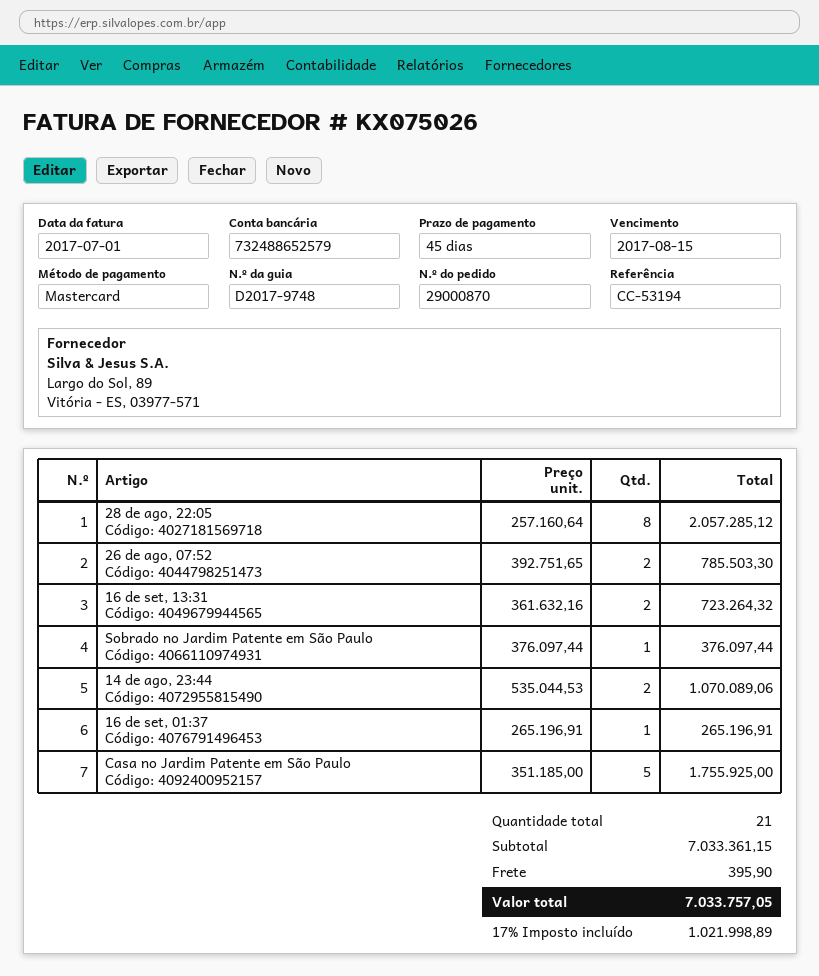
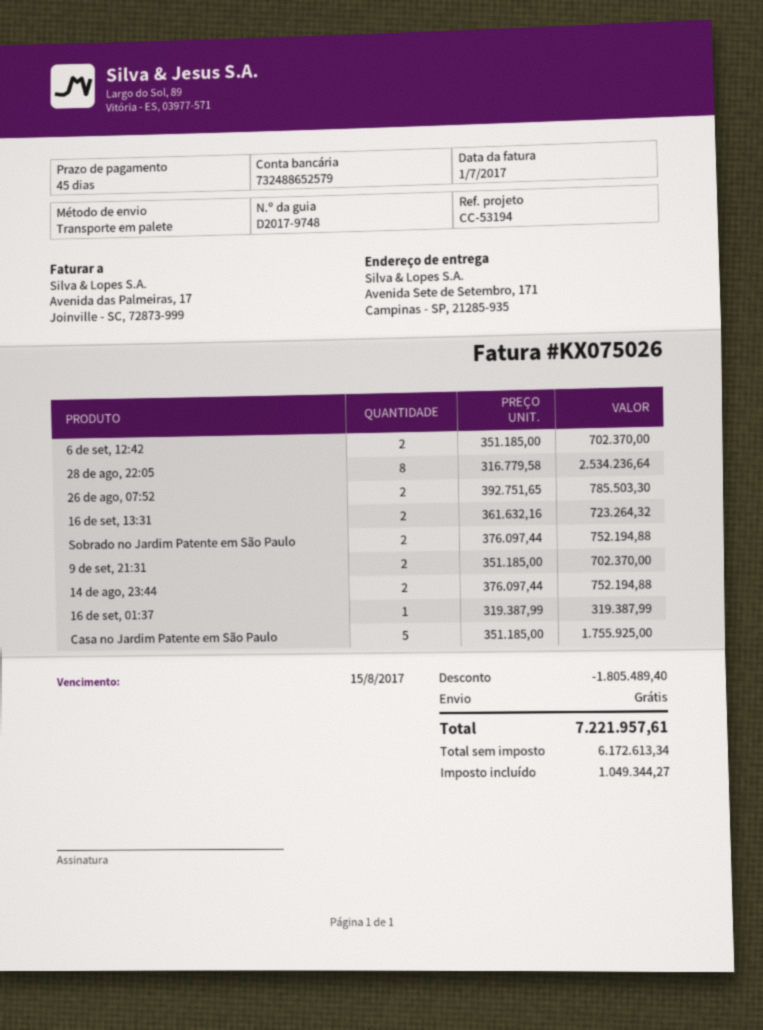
28 de ago, 22:05: 8 x 257160.64 = 2057285.12 -> 8 x 316779.58 = 2534236.64
Sobrado no Jardim Patente em São Paulo: 1 x 376097.44 = 376097.44 -> 2 x 376097.44 = 752194.88
14 de ago, 23:44: 2 x 535044.53 = 1070089.06 -> 2 x 376097.44 = 752194.88
16 de set, 01:37: 1 x 265196.91 = 265196.91 -> 1 x 319387.99 = 319387.99
6 de set, 12:42: none -> 2 x 351185.00 = 702370.00
9 de set, 21:31: none -> 2 x 351185.00 = 702370.00
discount: none -> 1805489.40
shipping: 395.90 -> 0.00
tax: 1021998.89 -> 1049344.27
total: 7033757.05 -> 7221957.61

